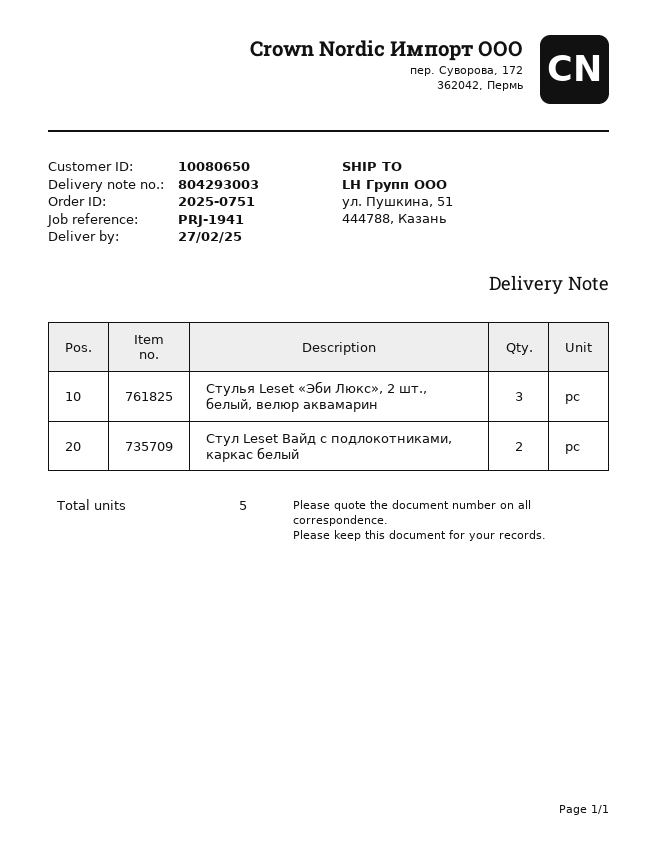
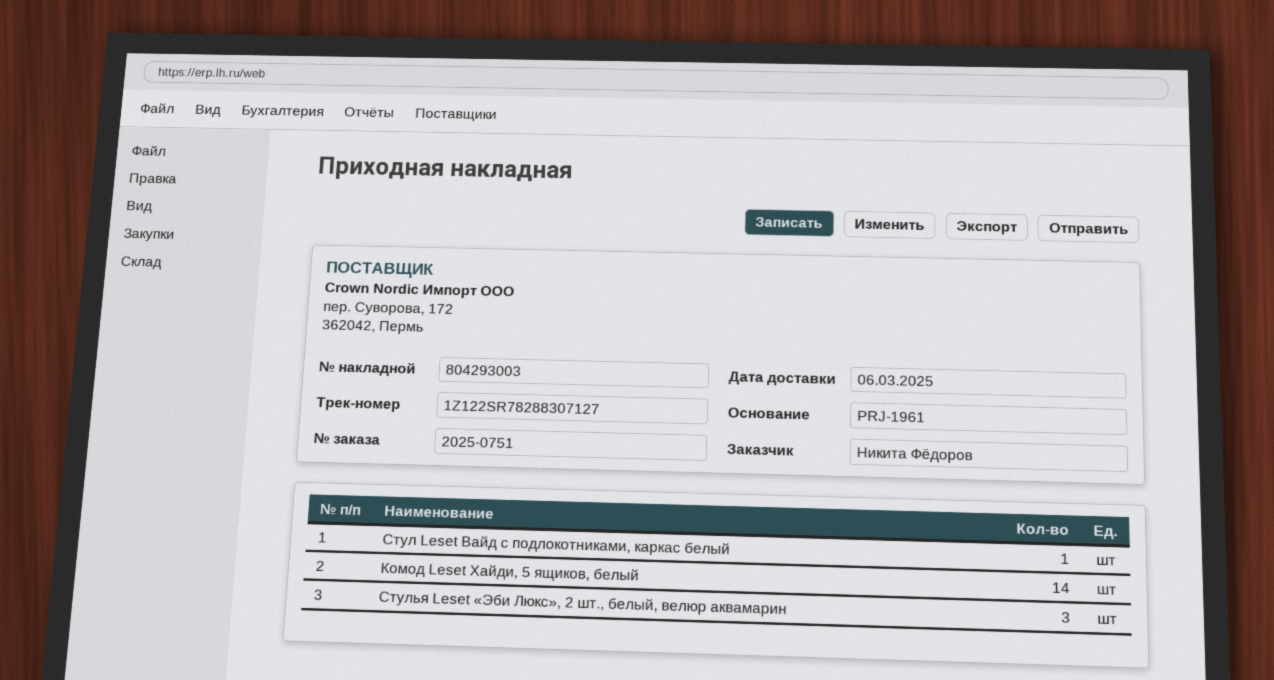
delivery date: 2025-02-27 -> 2025-03-06
reference: PRJ-1941 -> PRJ-1961
Стул Leset Вайд с подлокотниками, каркас белый: 2 -> 1
Комод Leset Хайди, 5 ящиков, белый: none -> 14

